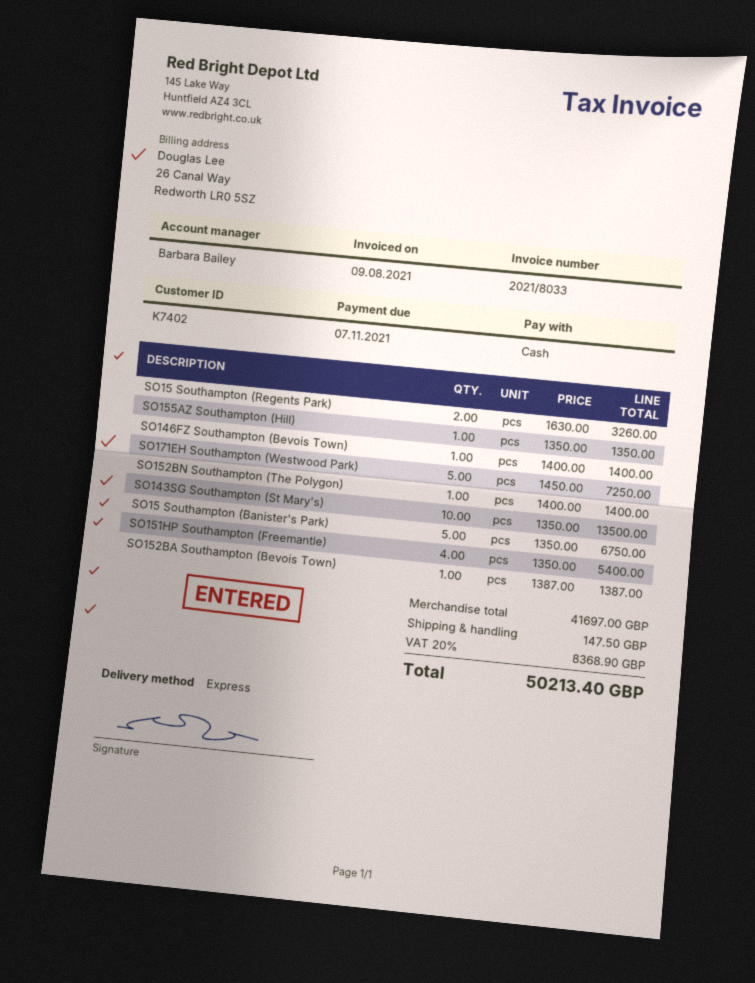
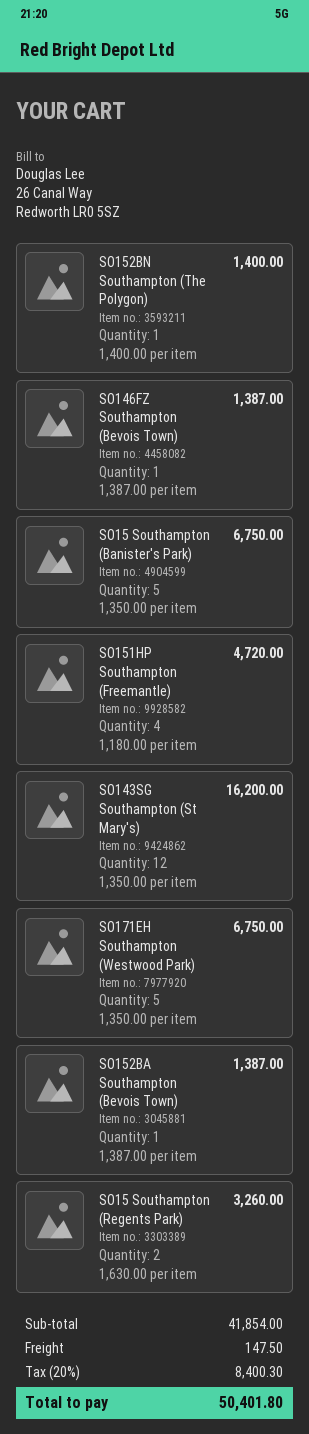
SO155AZ Southampton (Hill): 1 x 1350.00 = 1350.00 -> none
SO146FZ Southampton (Bevois Town): 1 x 1400.00 = 1400.00 -> 1 x 1387.00 = 1387.00
SO171EH Southampton (Westwood Park): 5 x 1450.00 = 7250.00 -> 5 x 1350.00 = 6750.00
SO143SG Southampton (St Mary's): 10 x 1350.00 = 13500.00 -> 12 x 1350.00 = 16200.00
SO151HP Southampton (Freemantle): 4 x 1350.00 = 5400.00 -> 4 x 1180.00 = 4720.00
subtotal: 41697.00 -> 41854.00
tax: 20% = 8368.90 -> 20% = 8400.30
total: 50213.40 -> 50401.80

